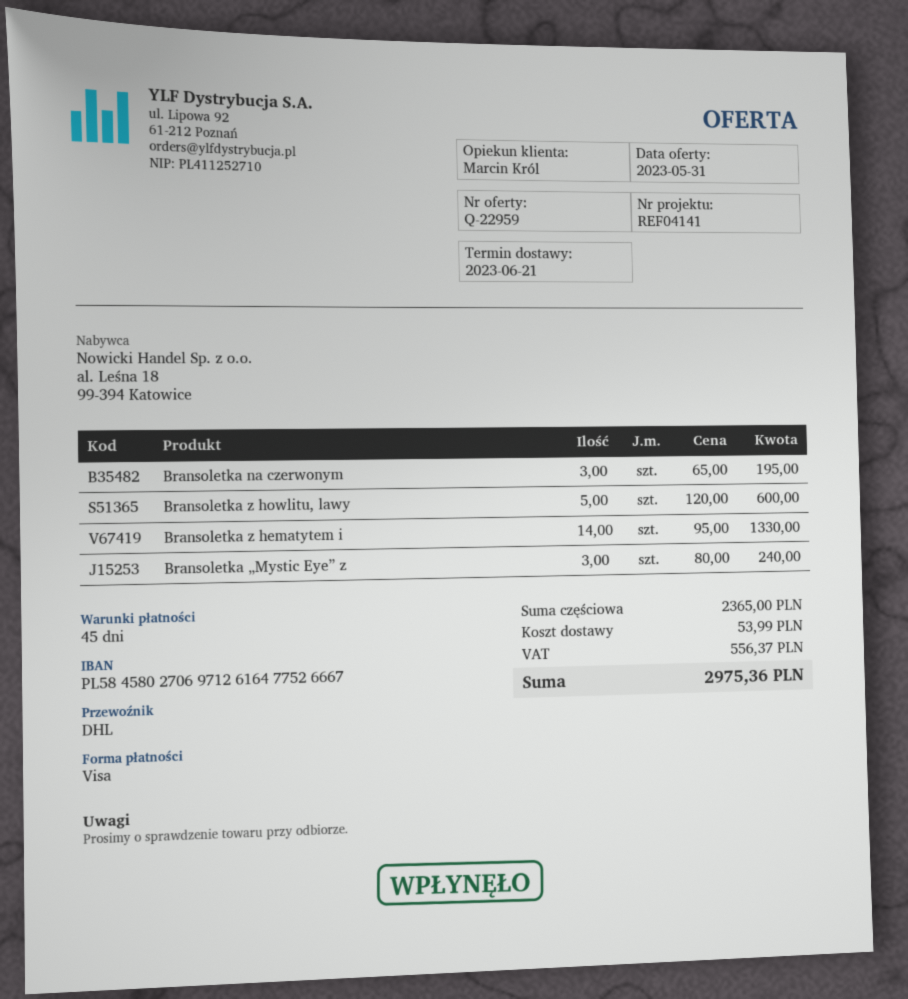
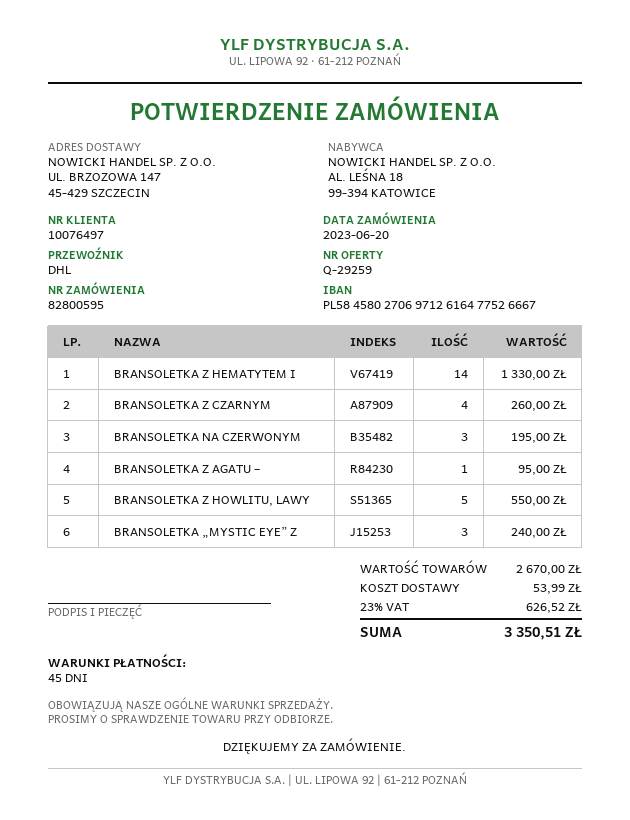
quote number: Q-22959 -> Q-29259
Bransoletka z howlitu, lawy: 5 for 600.00 -> 5 for 550.00
BRANSOLETKA Z CZARNYM: none -> 4 for 260.00
BRANSOLETKA Z AGATU –: none -> 1 for 95.00
subtotal: 2365.00 -> 2670.00
tax: 556.37 -> 626.52
total: 2975.36 -> 3350.51

